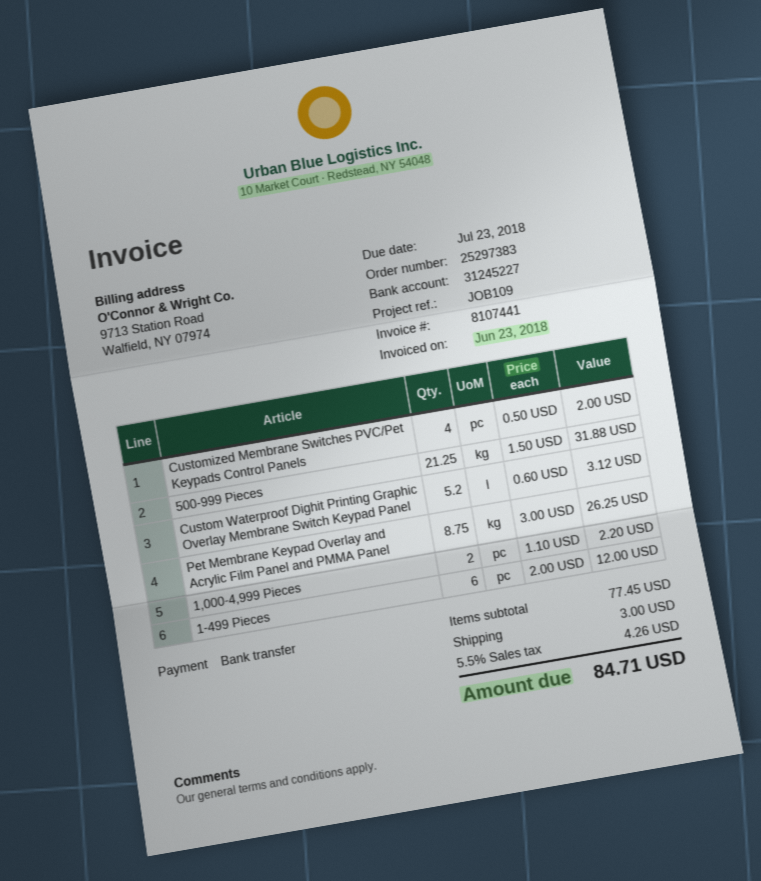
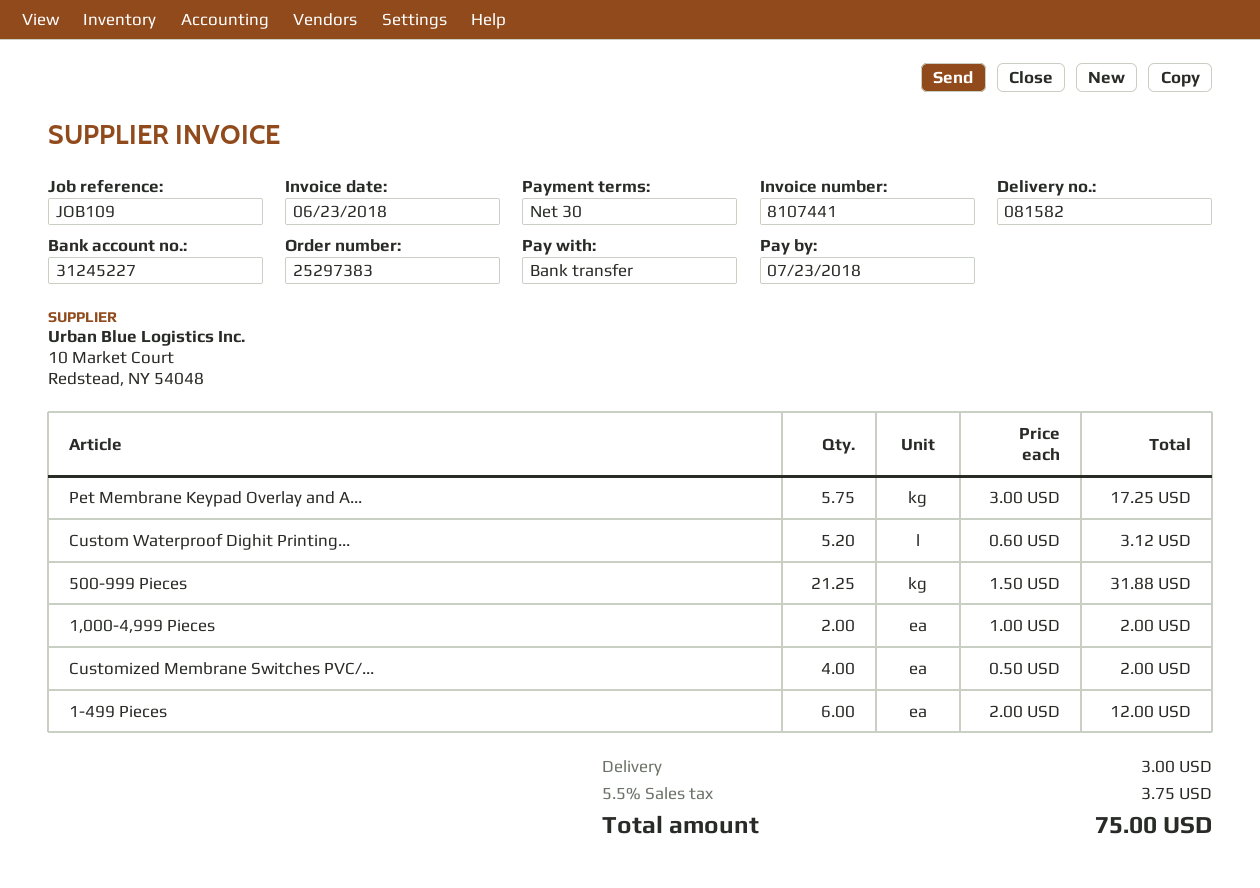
Pet Membrane Keypad Overlay and Acrylic Film Panel and PMMA Panel: 8.75 x 3.00 = 26.25 -> 5.75 x 3.00 = 17.25
1,000-4,999 Pieces: 2 x 1.10 = 2.20 -> 2 x 1.00 = 2.00
tax: 5.5% = 4.26 -> 5.5% = 3.75
total: 84.71 -> 75.00

